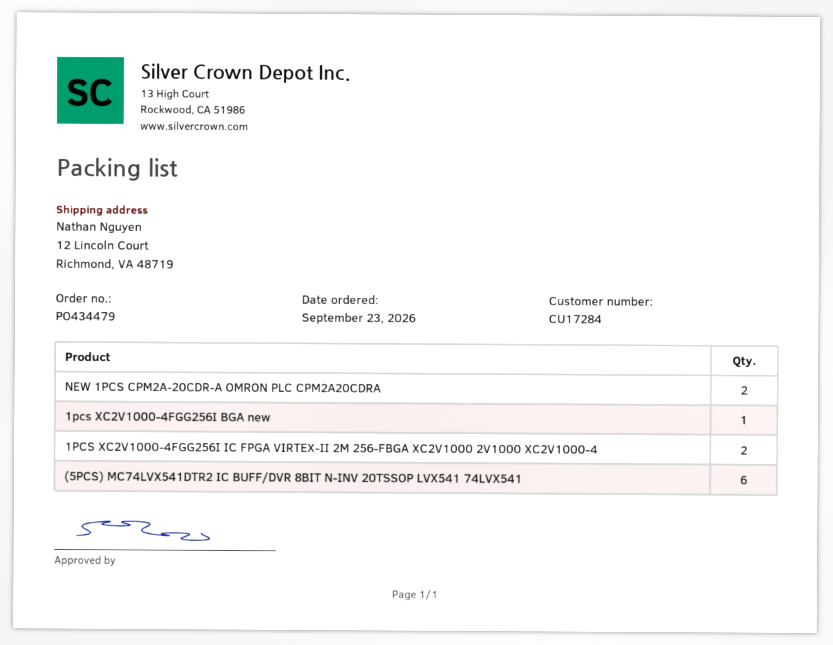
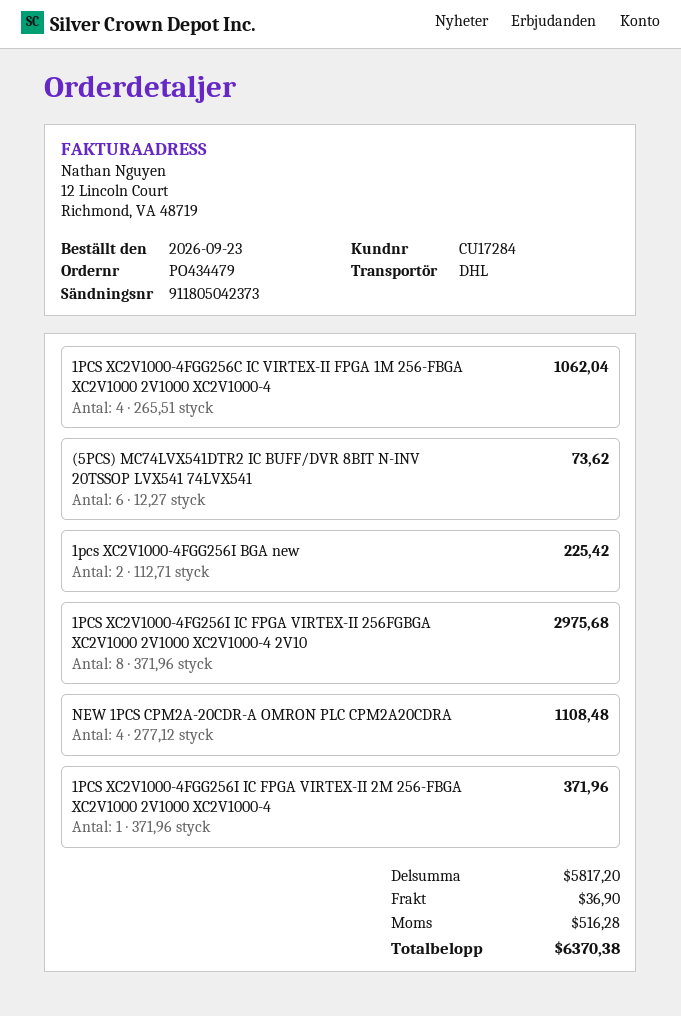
NEW 1PCS CPM2A-20CDR-A OMRON PLC CPM2A20CDRA: 2 -> 4
1pcs XC2V1000-4FGG256I BGA new: 1 -> 2
1PCS XC2V1000-4FGG256I IC FPGA VIRTEX-II 2M 256-FBGA XC2V1000 2V1000 XC2V1000-4: 2 -> 1
1PCS XC2V1000-4FGG256C IC VIRTEX-II FPGA 1M 256-FBGA XC2V1000 2V1000 XC2V1000-4: none -> 4
1PCS XC2V1000-4FG256I IC FPGA VIRTEX-II 256FGBGA XC2V1000 2V1000 XC2V1000-4 2V10: none -> 8

